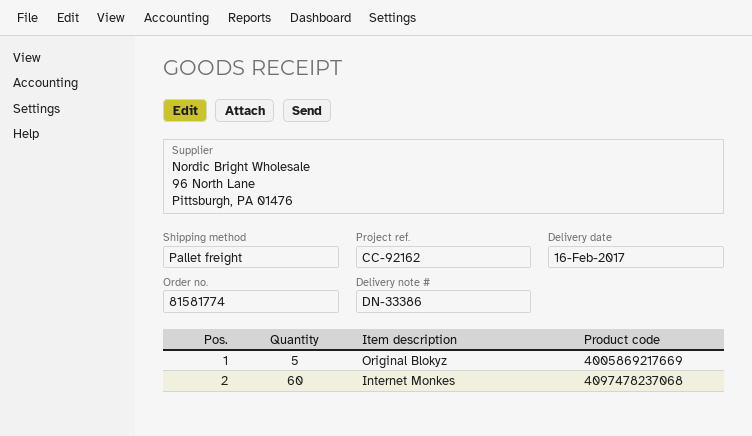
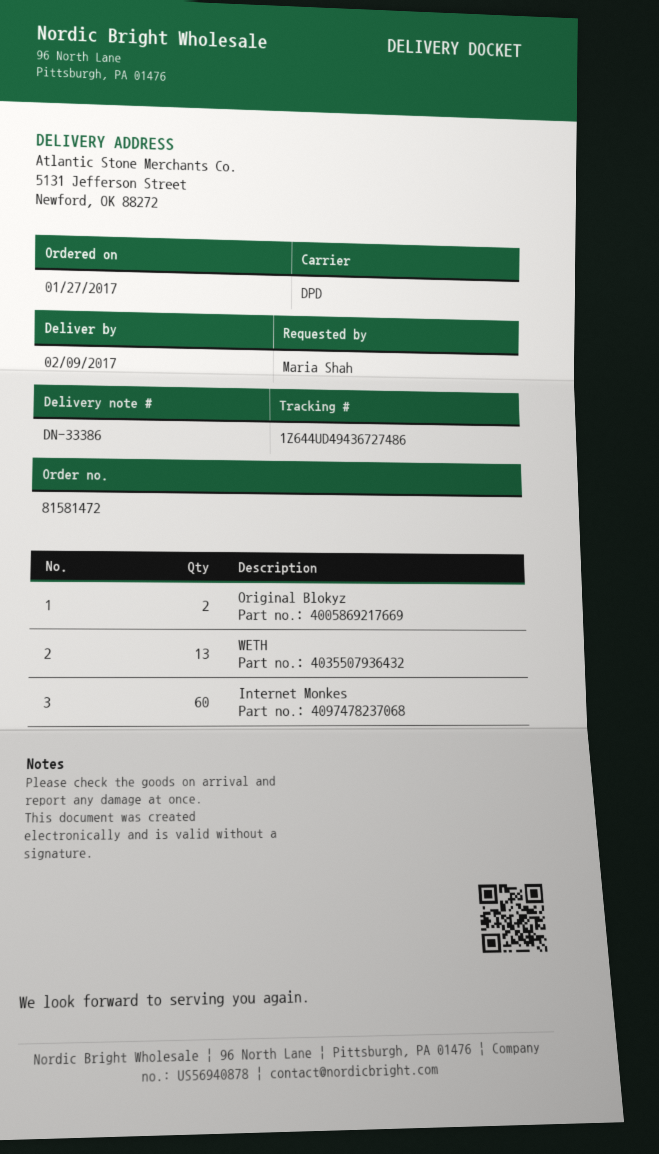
order number: 81581774 -> 81581472
delivery date: 2017-02-16 -> 2017-02-09
shipping method: pallet freight -> DPD
Original Blokyz: 5 -> 2
WETH: none -> 13

